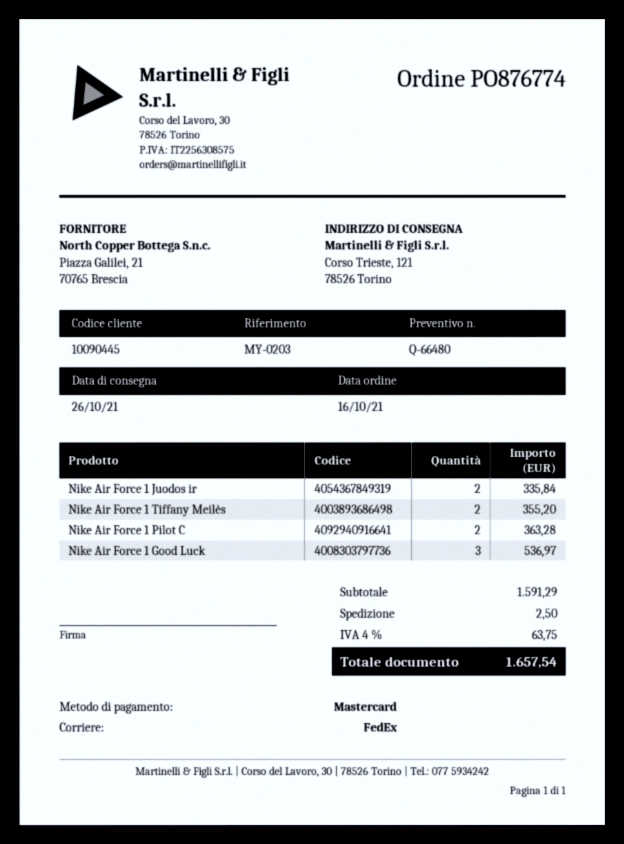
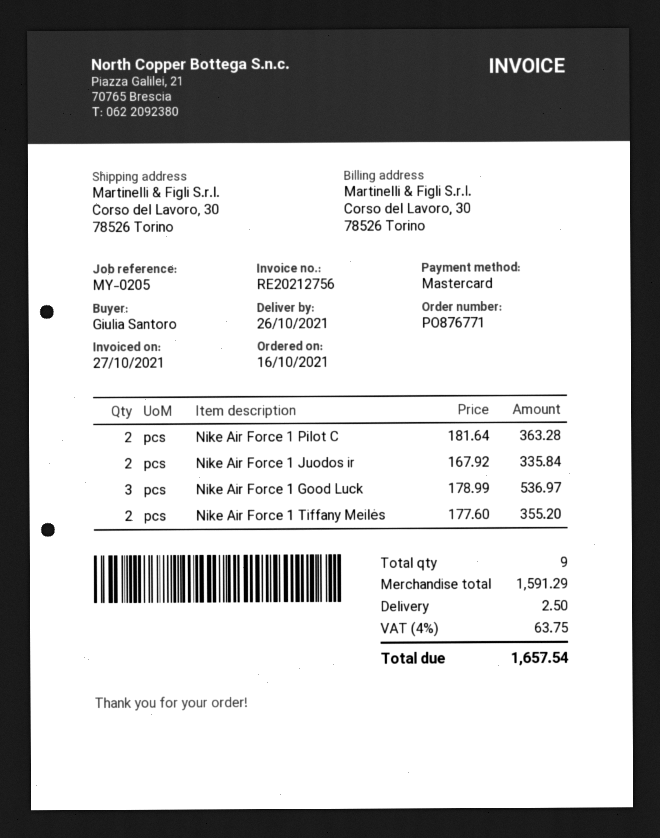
order number: PO876774 -> PO876771
reference: MY-0203 -> MY-0205
ship to: Corso Trieste, 121, 78526 Torino -> Corso del Lavoro, 30, 78526 Torino

